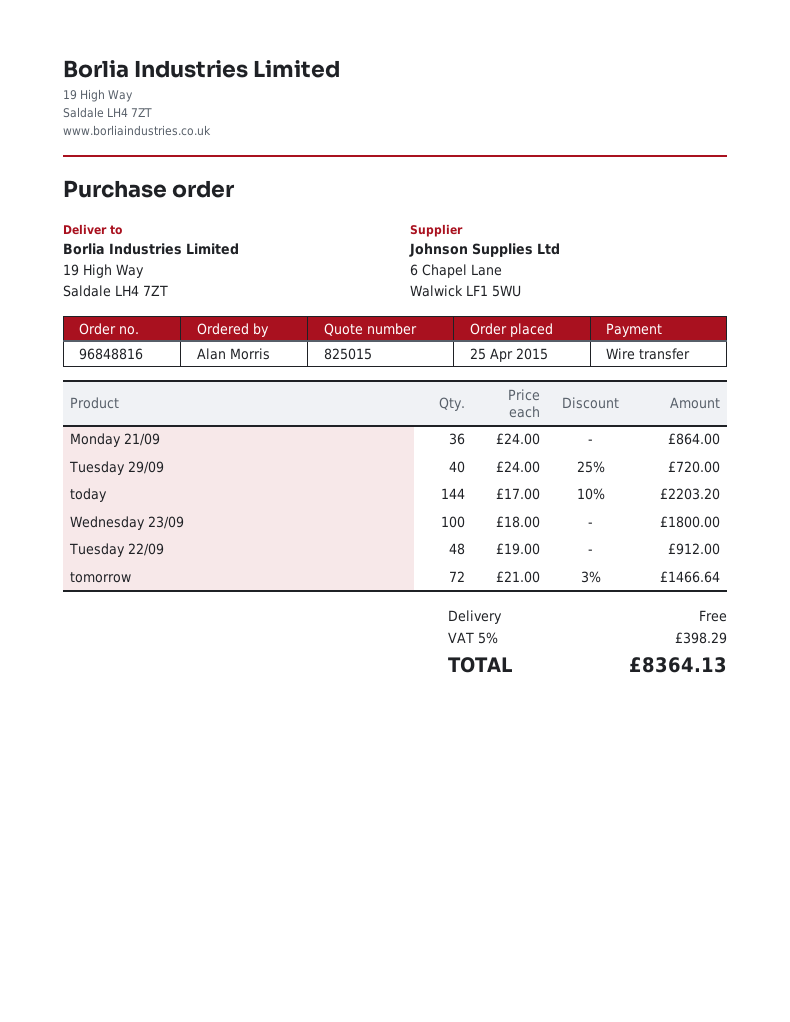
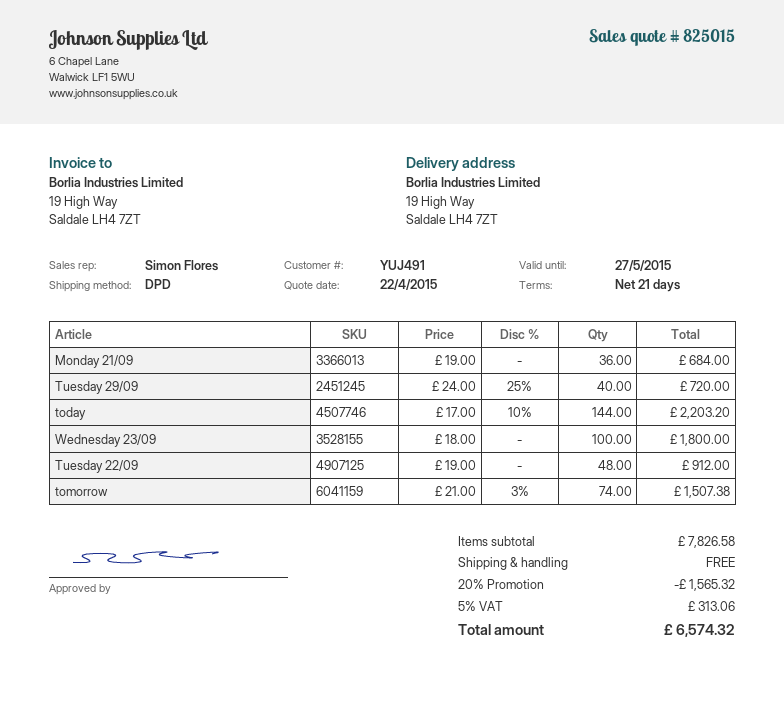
Monday 21/09: 36 x 24.00 = 864.00 -> 36 x 19.00 = 684.00
tomorrow: 72 x 21.00 - 3% = 1466.64 -> 74 x 21.00 - 3% = 1507.38
discount: none -> 20% = 1565.32
tax: 5% = 398.29 -> 5% = 313.06
total: 8364.13 -> 6574.32

